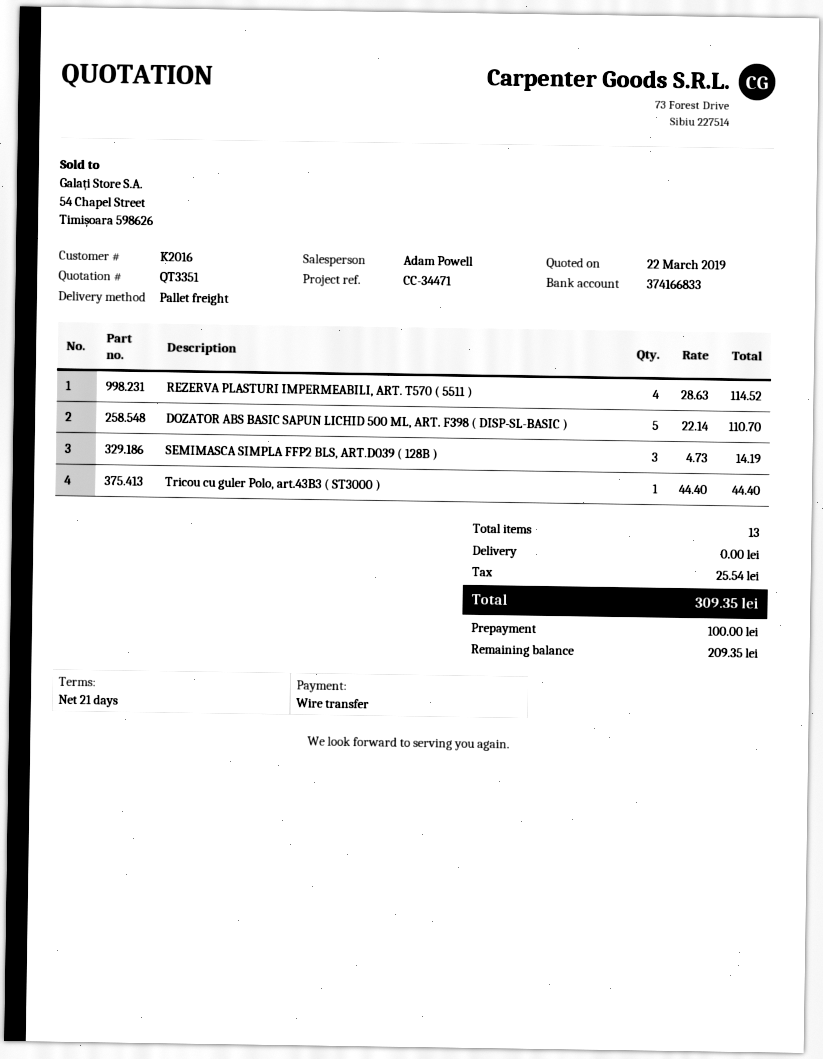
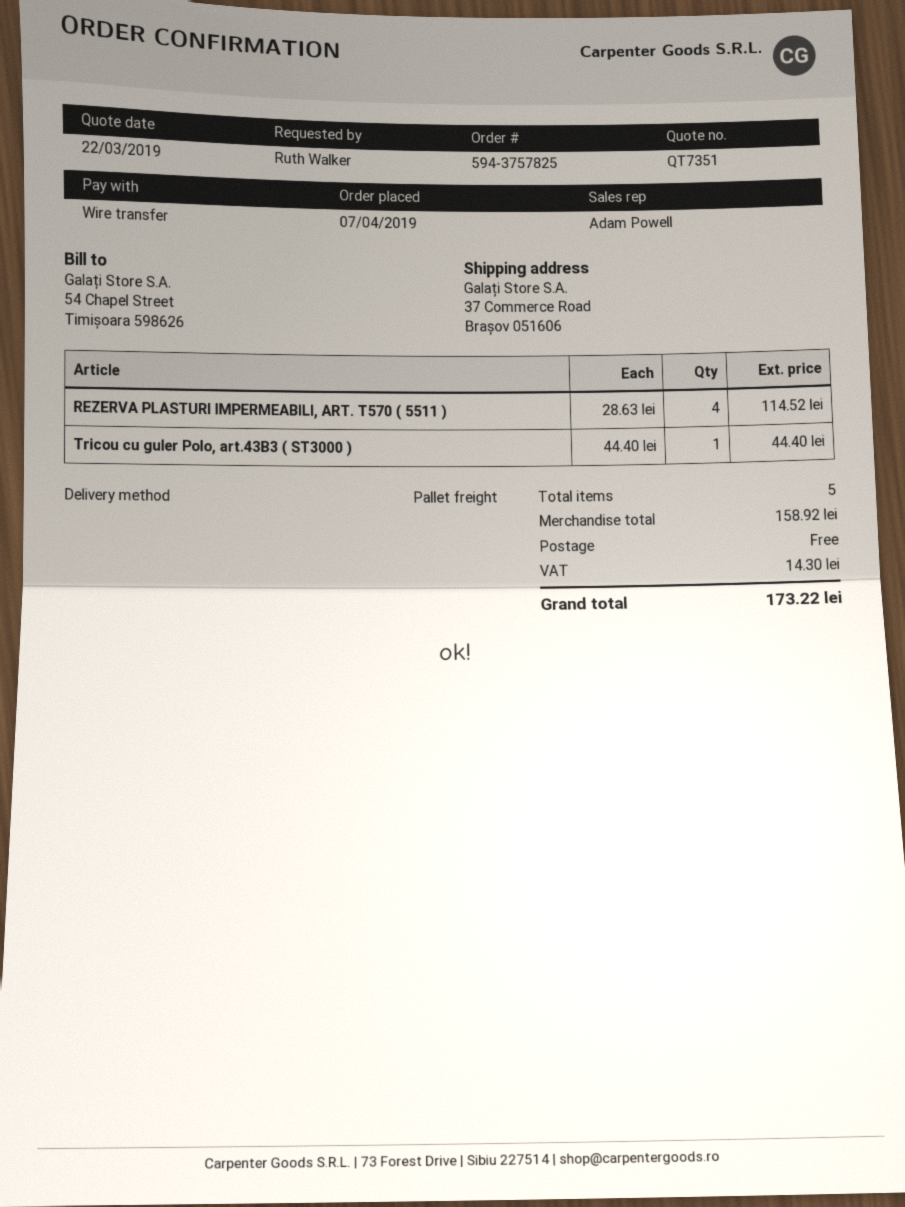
quote number: QT3351 -> QT7351
DOZATOR ABS BASIC SAPUN LICHID 500 ML, ART. F398 ( DISP-SL-BASIC ): 5 x 22.14 = 110.70 -> none
SEMIMASCA SIMPLA FFP2 BLS, ART.D039 ( 128B ): 3 x 4.73 = 14.19 -> none
total quantity: 13 -> 5
tax: 25.54 -> 14.30
total: 309.35 -> 173.22

